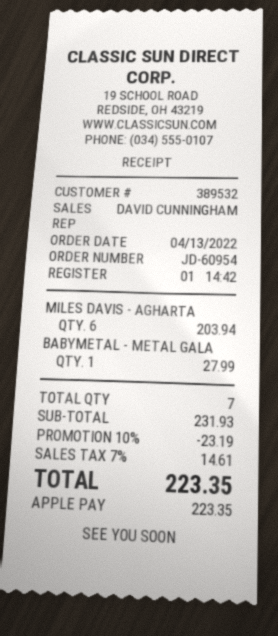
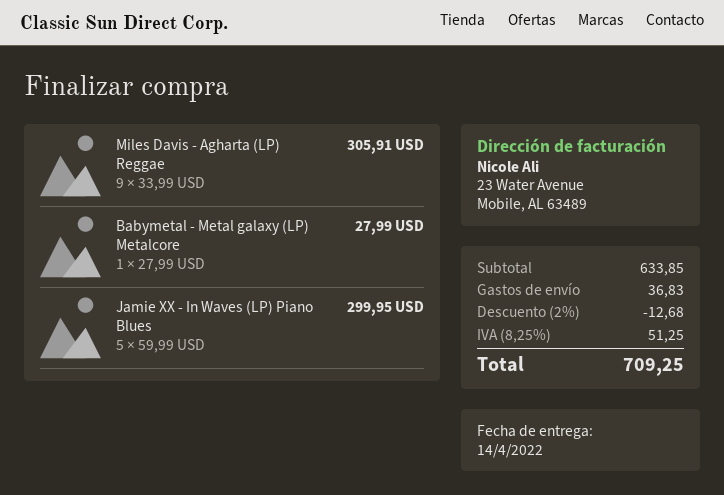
MILES DAVIS - AGHARTA: 6 for 203.94 -> 9 for 305.91
Jamie XX - In Waves (LP) Piano Blues: none -> 5 for 299.95
subtotal: 231.93 -> 633.85
discount: 10% = 23.19 -> 2% = 12.68
shipping: none -> 36.83
tax: 7% = 14.61 -> 8.25% = 51.25
total: 223.35 -> 709.25

